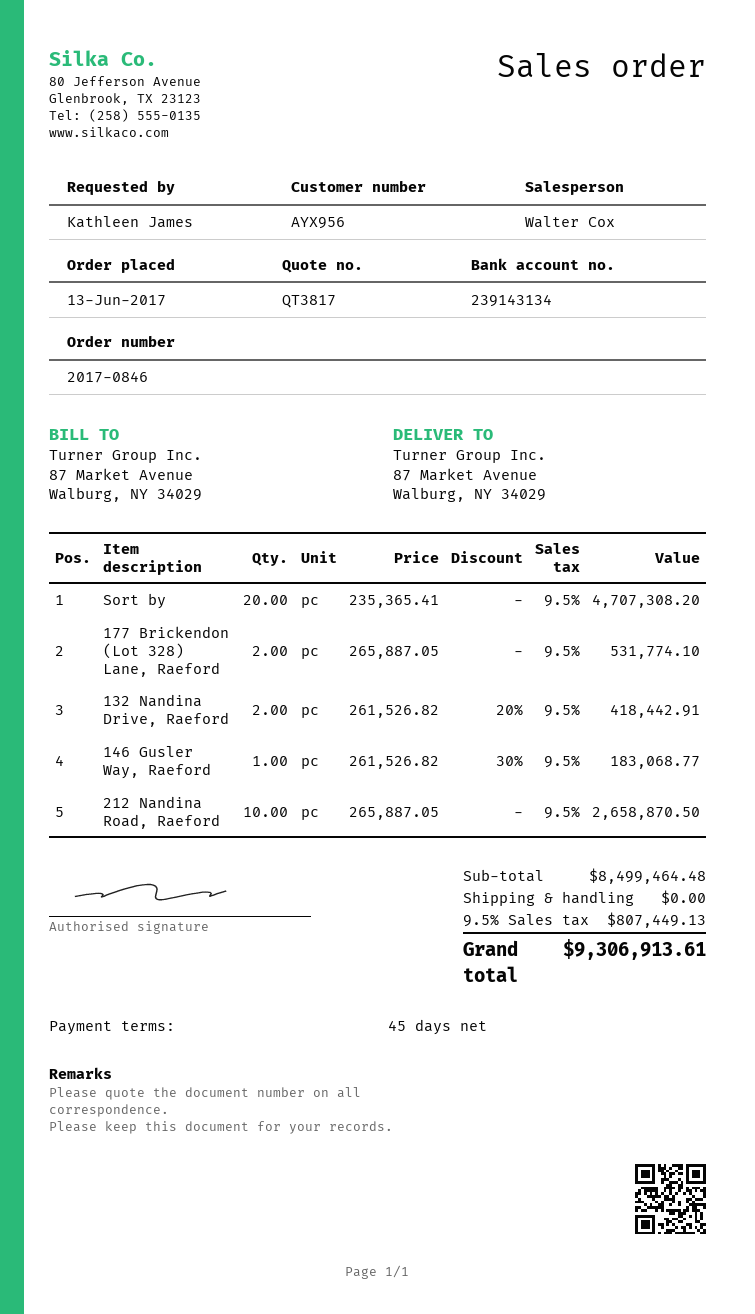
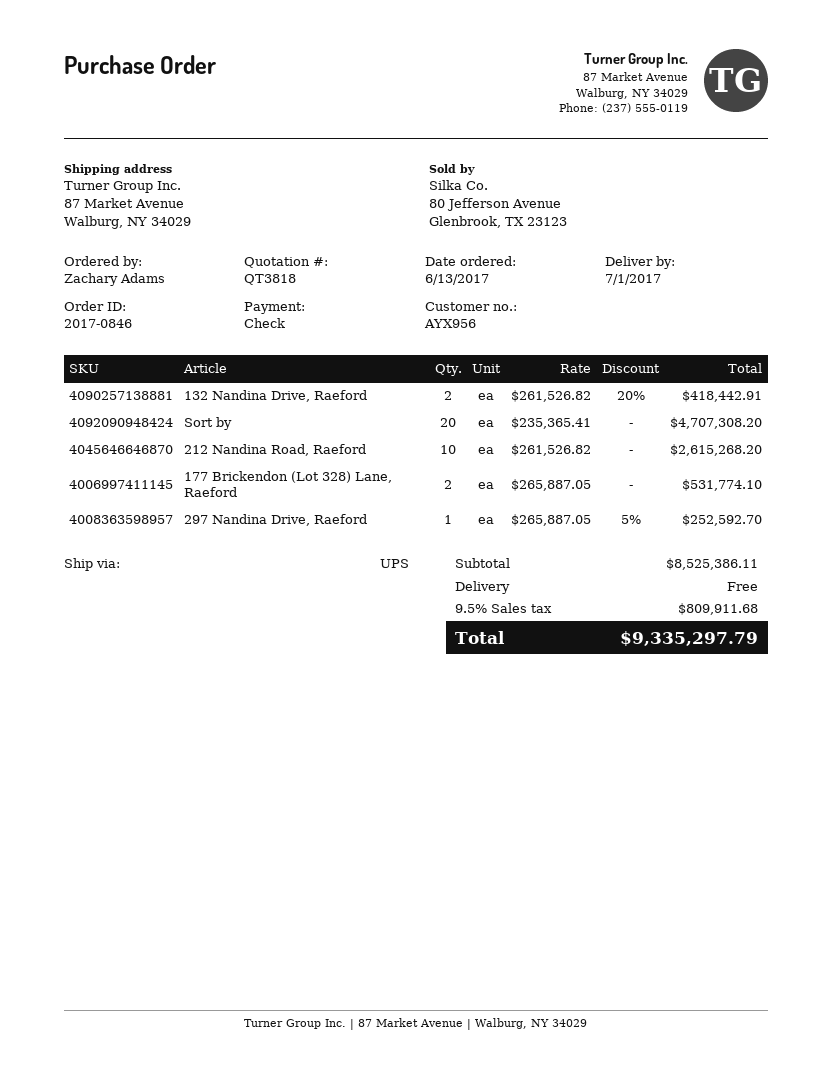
quote number: QT3817 -> QT3818
ordered by: Kathleen James -> Zachary Adams
146 Gusler Way, Raeford: 1 x 261526.82 - 30% = 183068.77 -> none
212 Nandina Road, Raeford: 10 x 265887.05 = 2658870.50 -> 10 x 261526.82 = 2615268.20
297 Nandina Drive, Raeford: none -> 1 x 265887.05 - 5% = 252592.70
subtotal: 8499464.48 -> 8525386.11
tax: 9.5% = 807449.13 -> 9.5% = 809911.68
total: 9306913.61 -> 9335297.79

